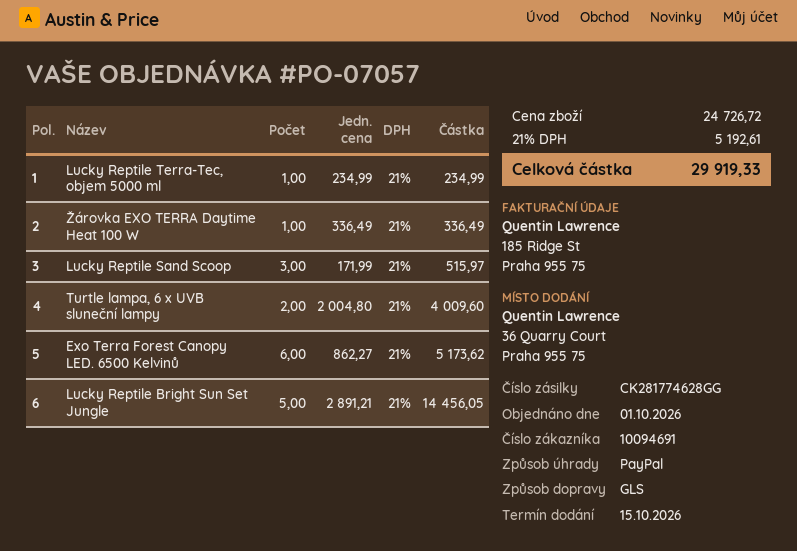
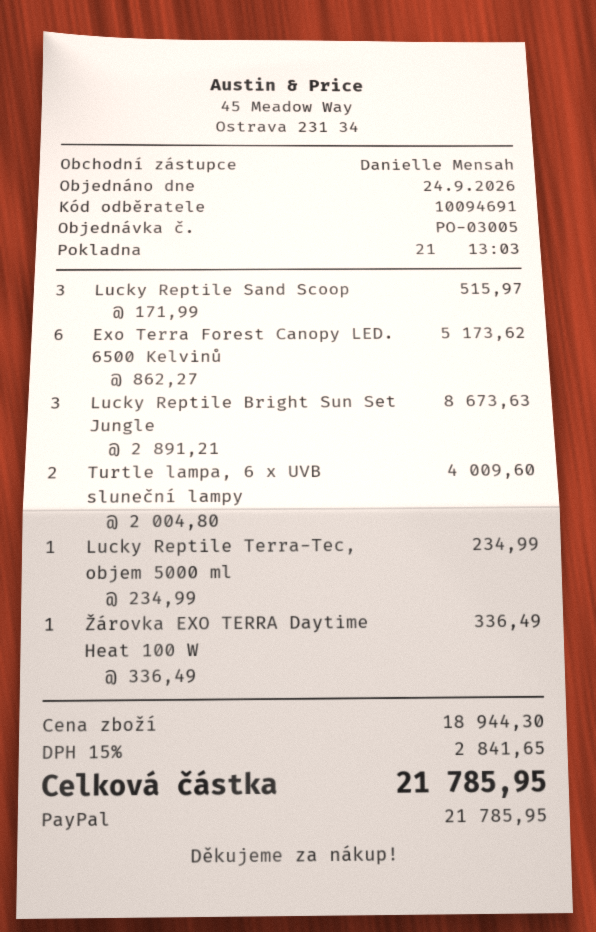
order number: PO-07057 -> PO-03005
order date: 2026-10-01 -> 2026-09-24
Lucky Reptile Bright Sun Set Jungle: 5 x 2891.21 = 14456.05 -> 3 x 2891.21 = 8673.63
subtotal: 24726.72 -> 18944.30
tax: 21% = 5192.61 -> 15% = 2841.65
total: 29919.33 -> 21785.95

